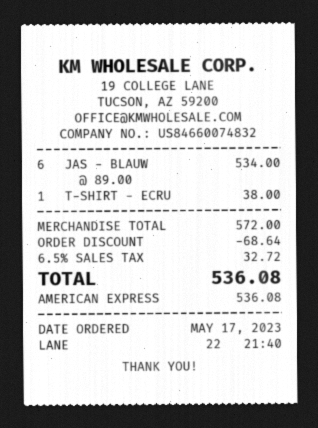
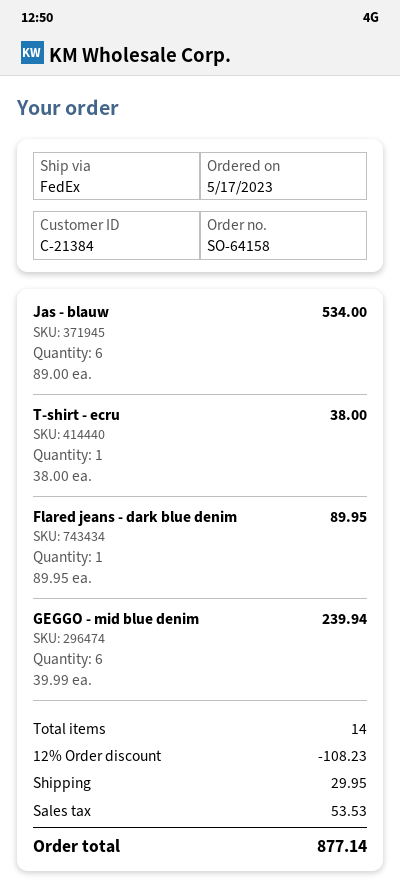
Flared jeans - dark blue denim: none -> 1 x 89.95 = 89.95
GEGGO - mid blue denim: none -> 6 x 39.99 = 239.94
discount: 68.64 -> 108.23
shipping: none -> 29.95
tax: 32.72 -> 53.53
total: 536.08 -> 877.14

